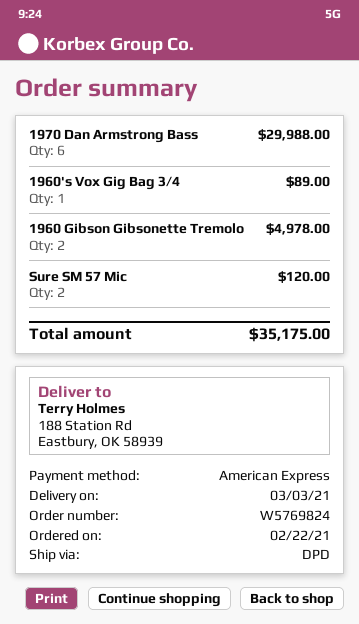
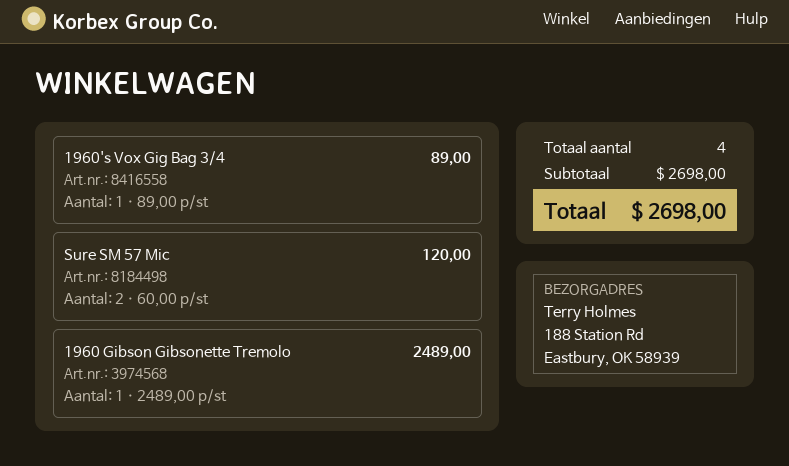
1970 Dan Armstrong Bass: 6 for 29988.00 -> none
1960 Gibson Gibsonette Tremolo: 2 for 4978.00 -> 1 for 2489.00
total: 35175.00 -> 2698.00

